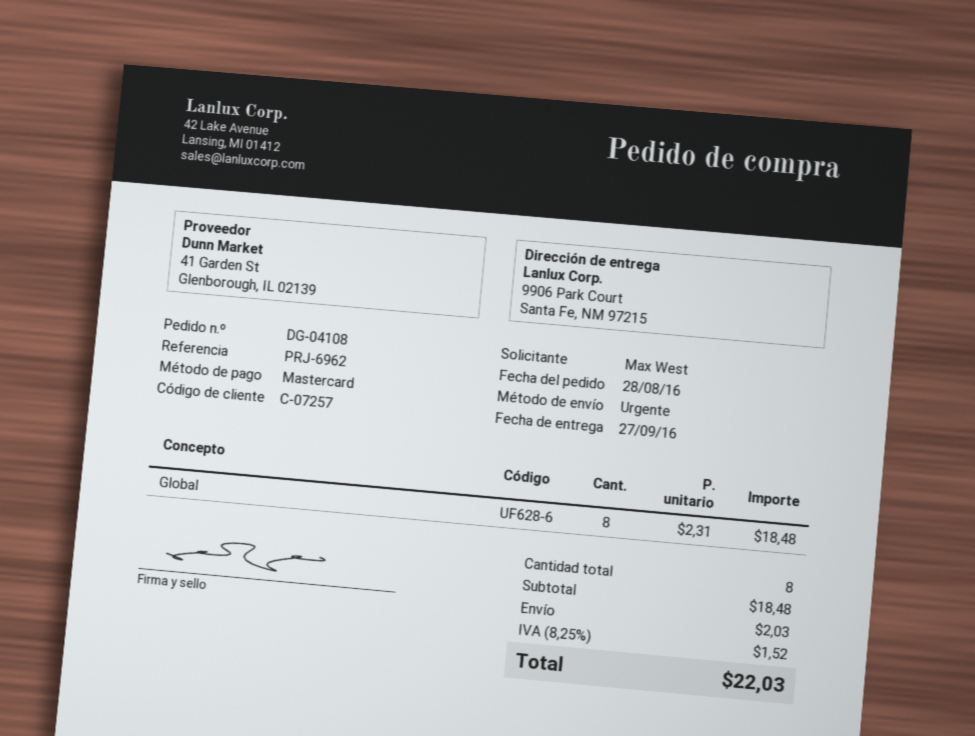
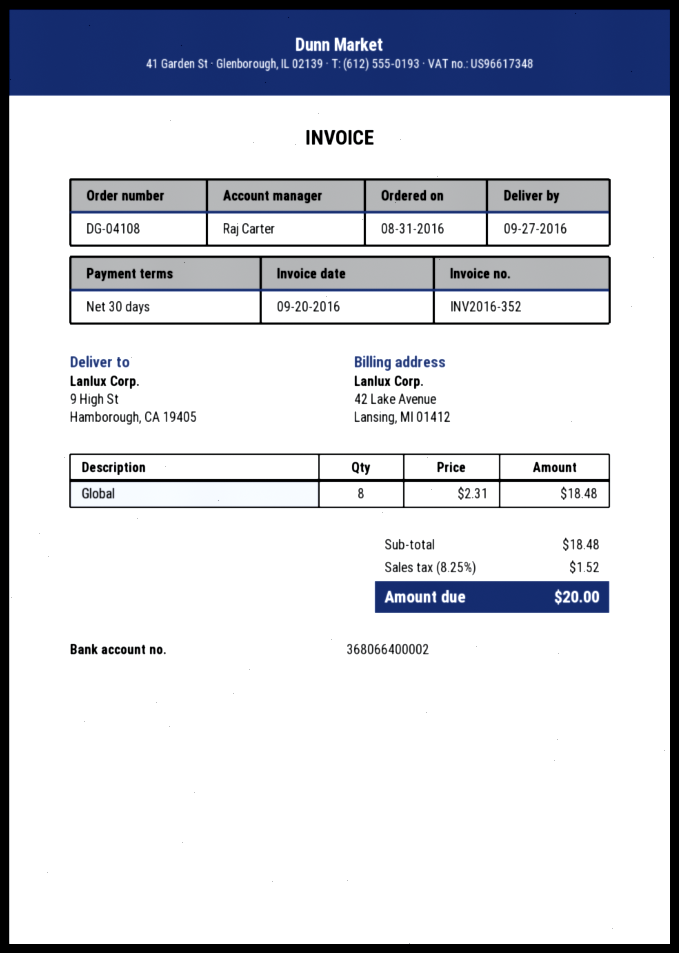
order date: 2016-08-28 -> 2016-08-31
ship to: 9906 Park Court, Santa Fe, NM 97215 -> 9 High St, Hamborough, CA 19405
shipping: 2.03 -> none
total: 22.03 -> 20.00

